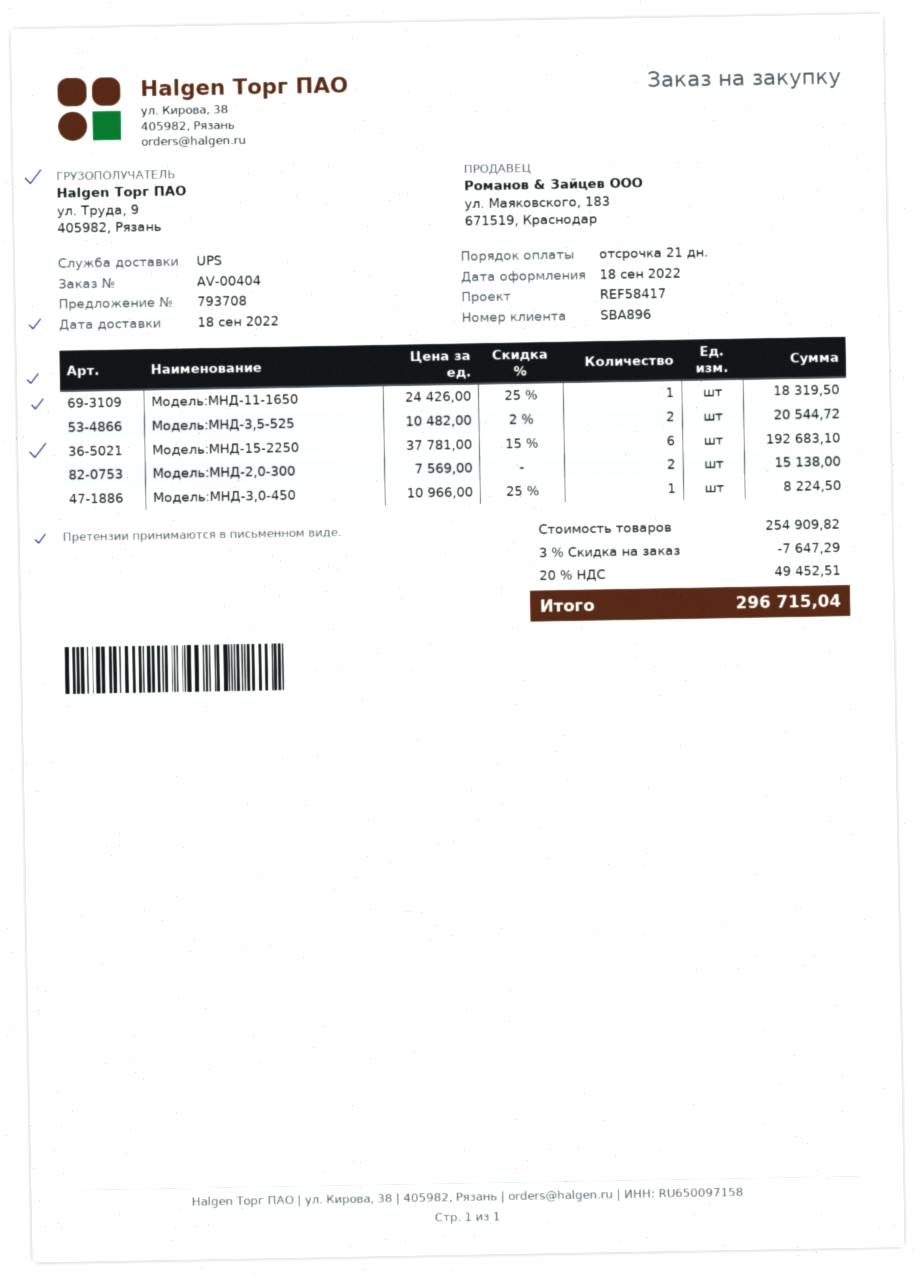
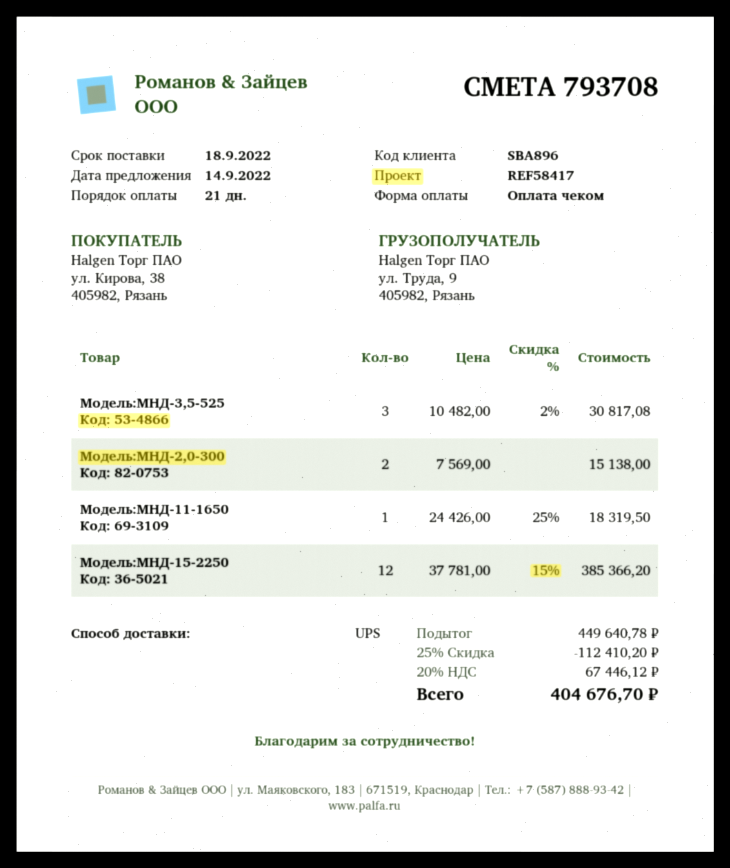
Модель:МНД-3,5-525: 2 x 10482.00 - 2% = 20544.72 -> 3 x 10482.00 - 2% = 30817.08
Модель:МНД-15-2250: 6 x 37781.00 - 15% = 192683.10 -> 12 x 37781.00 - 15% = 385366.20
Модель:МНД-3,0-450: 1 x 10966.00 - 25% = 8224.50 -> none
subtotal: 254909.82 -> 449640.78
discount: 3% = 7647.29 -> 25% = 112410.20
tax: 20% = 49452.51 -> 20% = 67446.12
total: 296715.04 -> 404676.70

